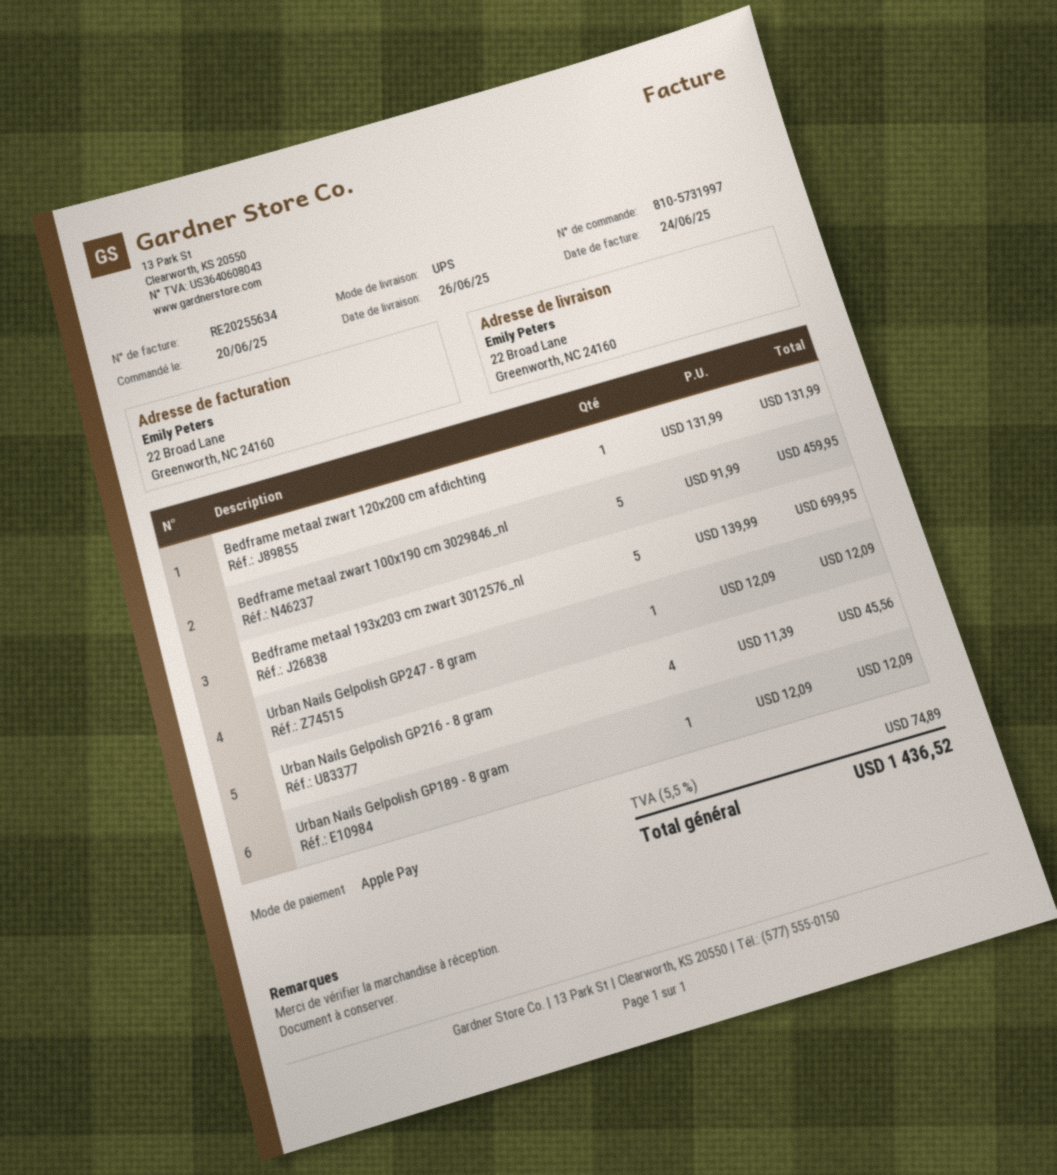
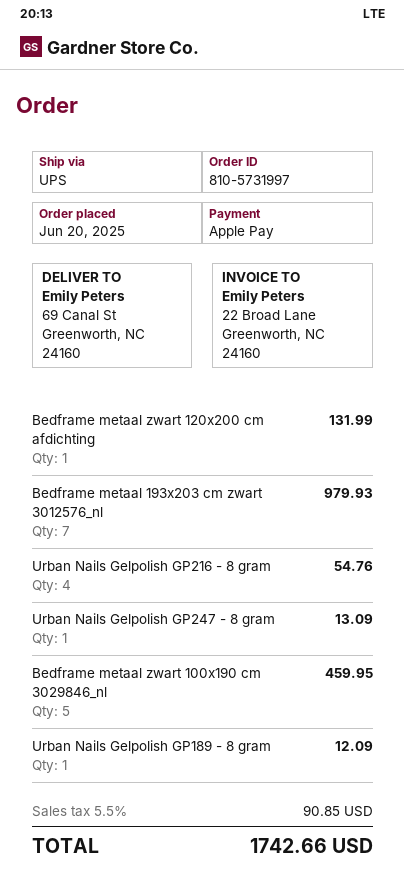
ship to: 22 Broad Lane, Greenworth, NC 24160 -> 69 Canal St, Greenworth, NC 24160
Bedframe metaal 193x203 cm zwart 3012576_nl: 5 for 699.95 -> 7 for 979.93
Urban Nails Gelpolish GP247 - 8 gram: 1 for 12.09 -> 1 for 13.09
Urban Nails Gelpolish GP216 - 8 gram: 4 for 45.56 -> 4 for 54.76
tax: 5.5% = 74.89 -> 5.5% = 90.85
total: 1436.52 -> 1742.66

